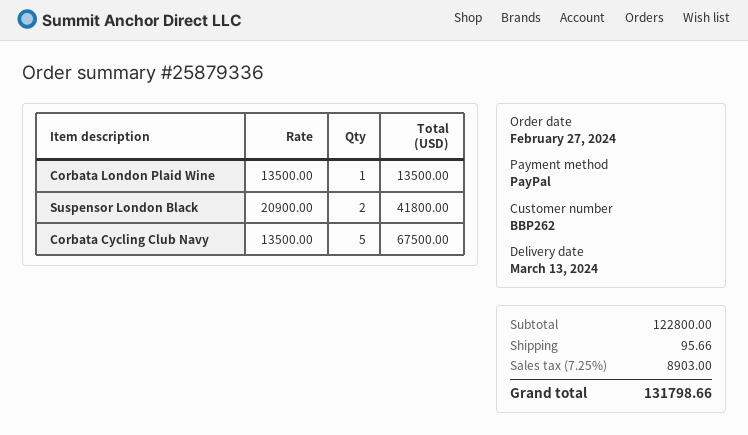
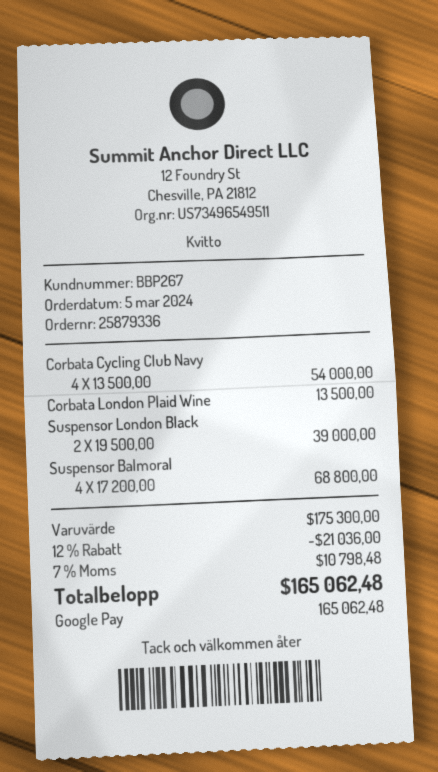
order date: 2024-02-27 -> 2024-03-05
customer number: BBP262 -> BBP267
payment method: PayPal -> Google Pay
Suspensor London Black: 2 x 20900.00 = 41800.00 -> 2 x 19500.00 = 39000.00
Corbata Cycling Club Navy: 5 x 13500.00 = 67500.00 -> 4 x 13500.00 = 54000.00
Suspensor Balmoral: none -> 4 x 17200.00 = 68800.00
subtotal: 122800.00 -> 175300.00
discount: none -> 12% = 21036.00
shipping: 95.66 -> none
tax: 7.25% = 8903.00 -> 7% = 10798.48
total: 131798.66 -> 165062.48

